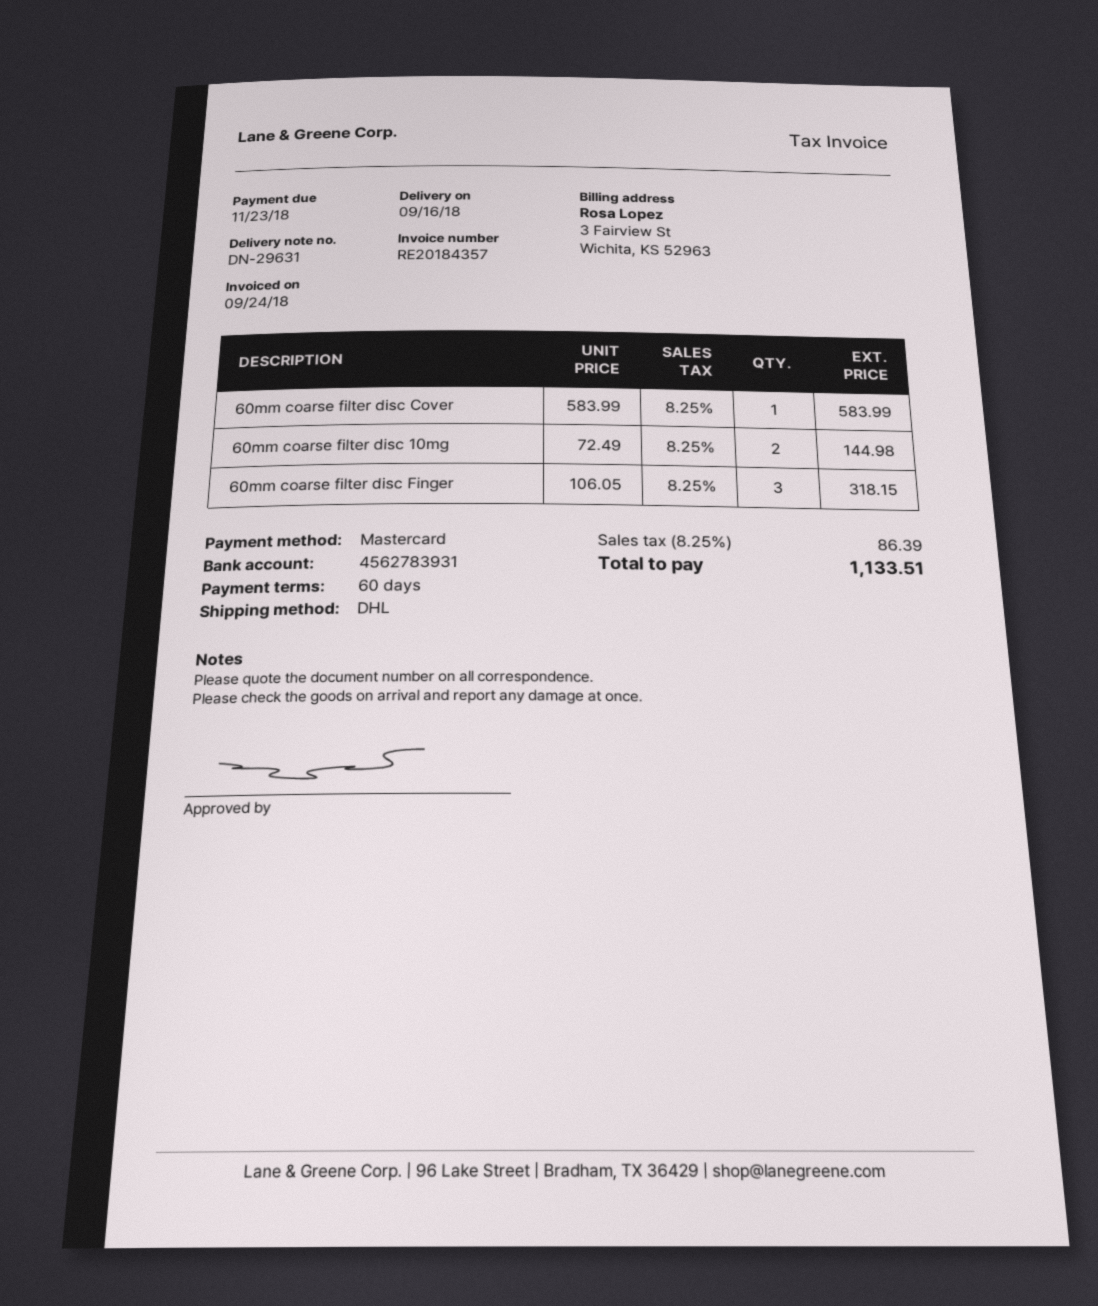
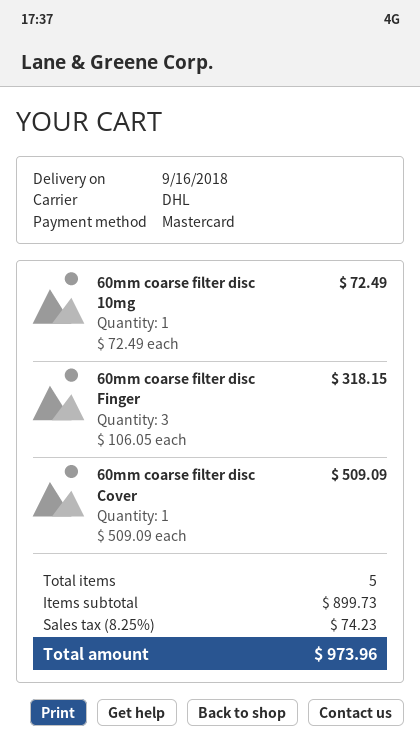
60mm coarse filter disc Cover: 1 x 583.99 = 583.99 -> 1 x 509.09 = 509.09
60mm coarse filter disc 10mg: 2 x 72.49 = 144.98 -> 1 x 72.49 = 72.49
tax: 8.25% = 86.39 -> 8.25% = 74.23
total: 1133.51 -> 973.96

